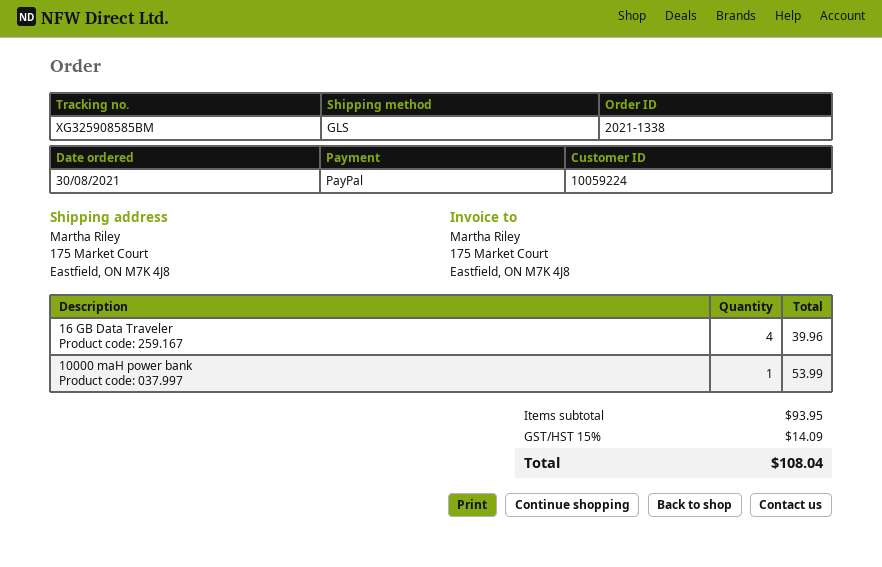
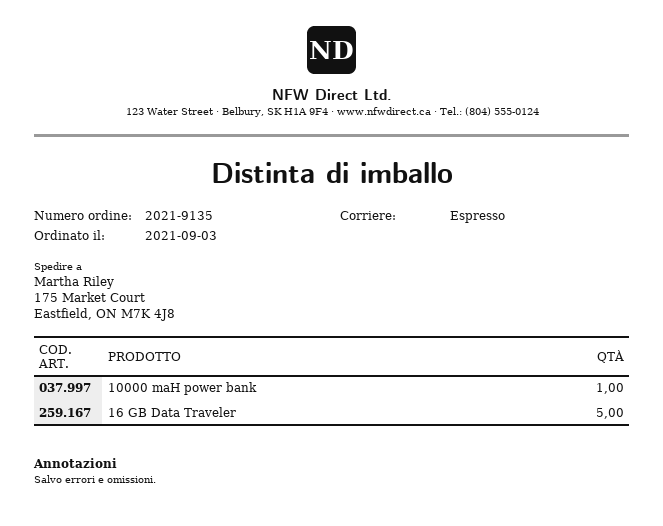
order number: 2021-1338 -> 2021-9135
order date: 2021-08-30 -> 2021-09-03
shipping method: GLS -> express
16 GB Data Traveler: 4 -> 5

